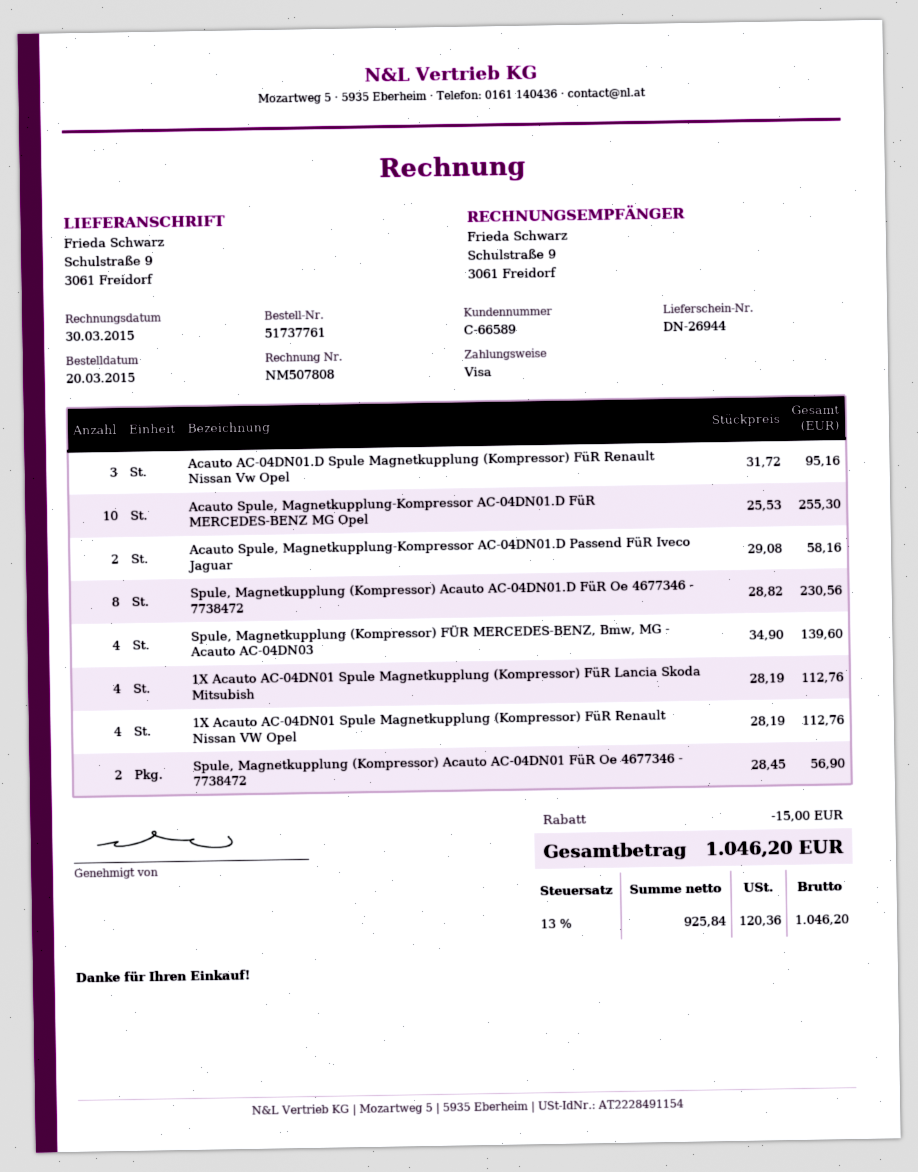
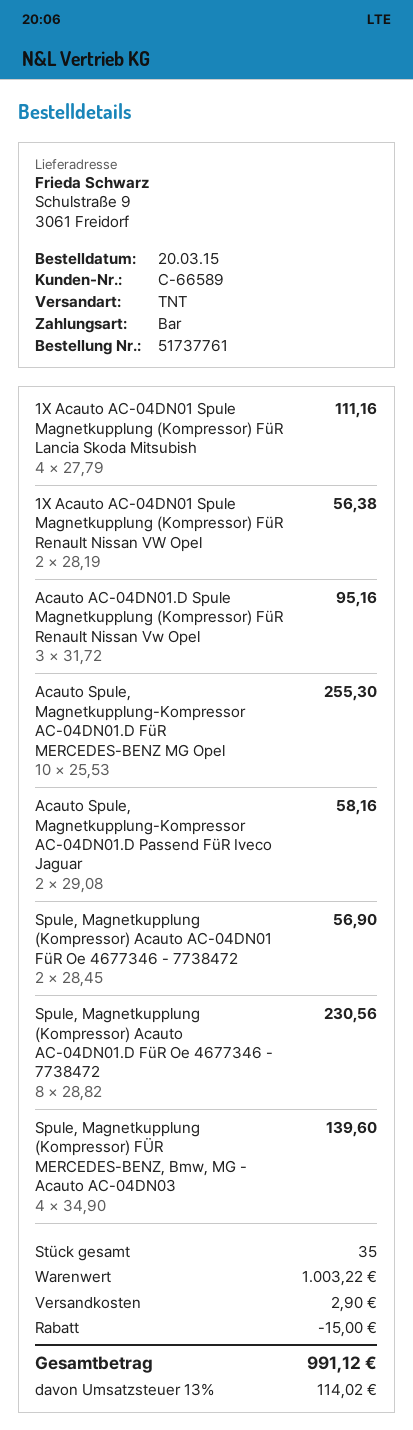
payment method: Visa -> cash
1X Acauto AC-04DN01 Spule Magnetkupplung (Kompressor) FüR Lancia Skoda Mitsubish: 4 x 28.19 = 112.76 -> 4 x 27.79 = 111.16
1X Acauto AC-04DN01 Spule Magnetkupplung (Kompressor) FüR Renault Nissan VW Opel: 4 x 28.19 = 112.76 -> 2 x 28.19 = 56.38
shipping: none -> 2.90
tax: 13% = 120.36 -> 13% = 114.02
total: 1046.20 -> 991.12

